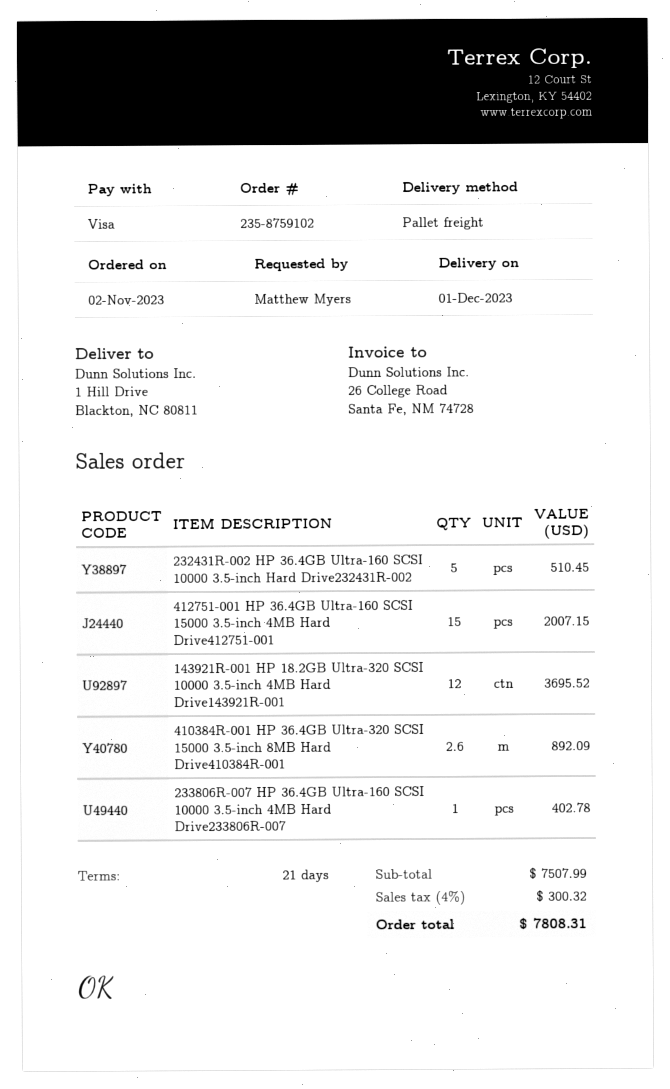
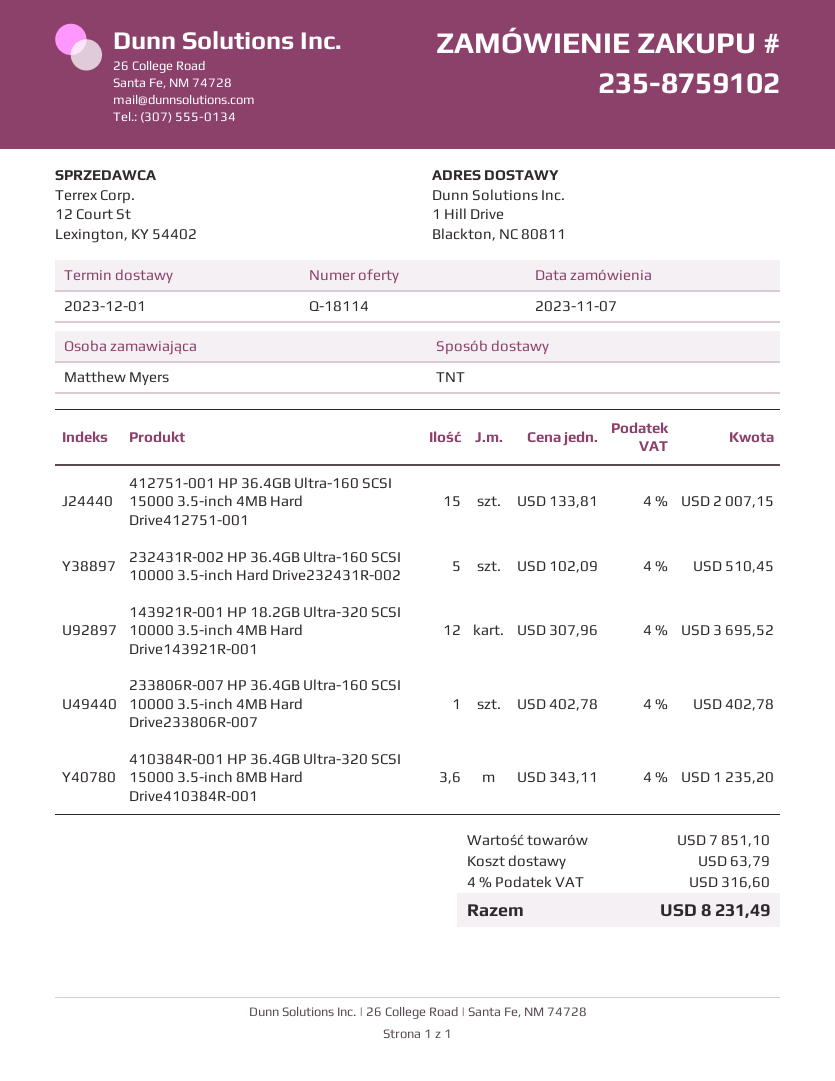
order date: 2023-11-02 -> 2023-11-07
shipping method: pallet freight -> TNT
410384R-001 HP 36.4GB Ultra-320 SCSI 15000 3.5-inch 8MB Hard Drive410384R-001: 2.6 for 892.09 -> 3.6 for 1235.20
subtotal: 7507.99 -> 7851.10
shipping: none -> 63.79
tax: 4% = 300.32 -> 4% = 316.60
total: 7808.31 -> 8231.49

